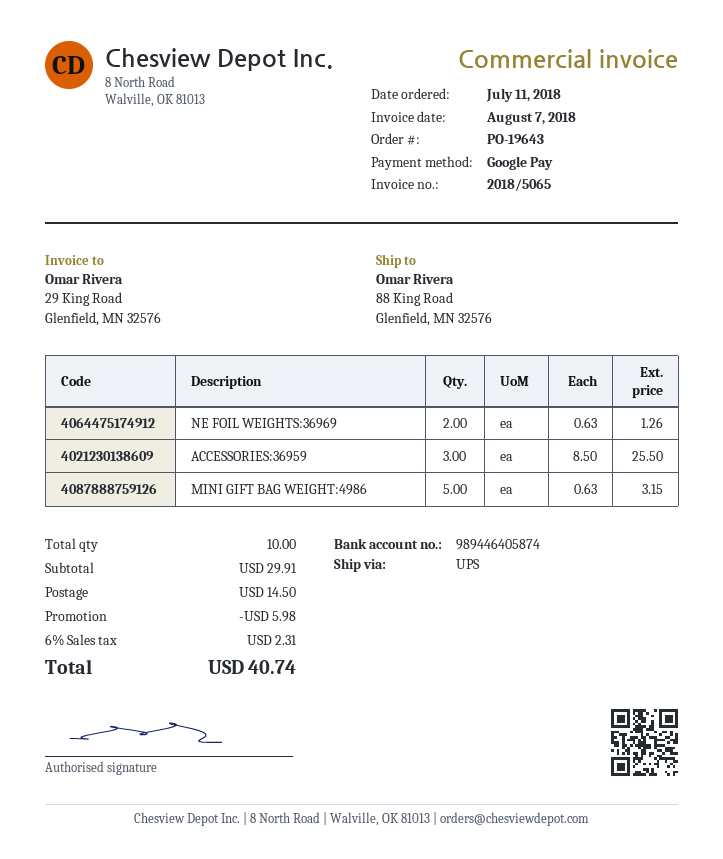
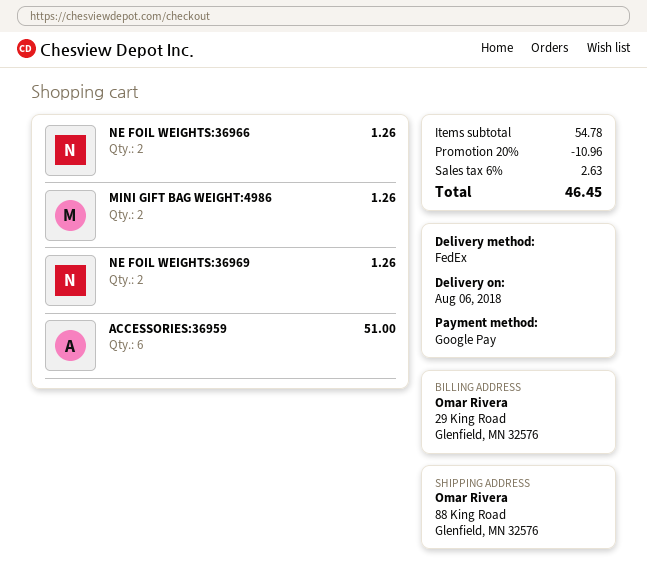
shipping method: UPS -> FedEx
ACCESSORIES:36959: 3 for 25.50 -> 6 for 51.00
MINI GIFT BAG WEIGHT:4986: 5 for 3.15 -> 2 for 1.26
NE FOIL WEIGHTS:36966: none -> 2 for 1.26
subtotal: 29.91 -> 54.78
discount: 5.98 -> 10.96
shipping: 14.50 -> none
tax: 6% = 2.31 -> 6% = 2.63
total: 40.74 -> 46.45

